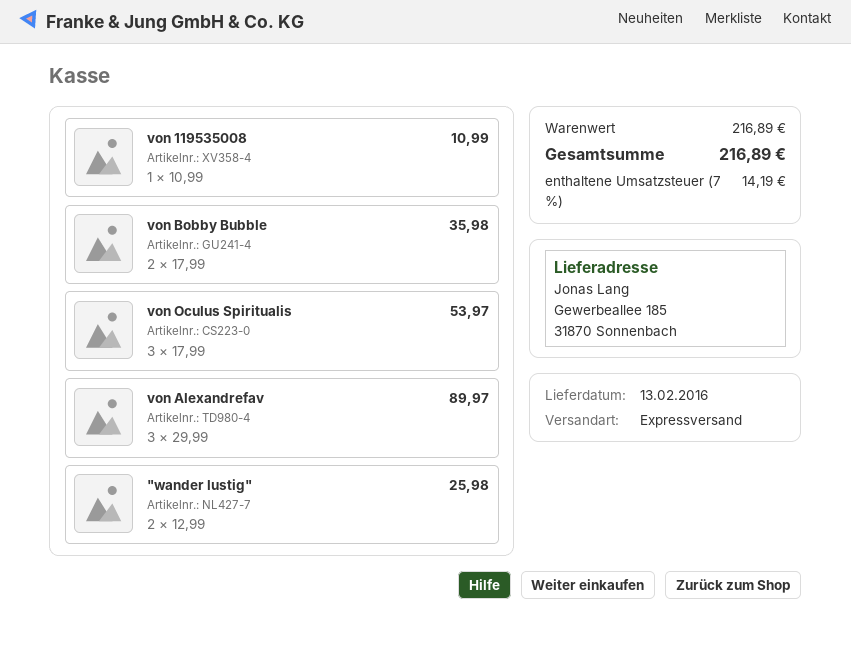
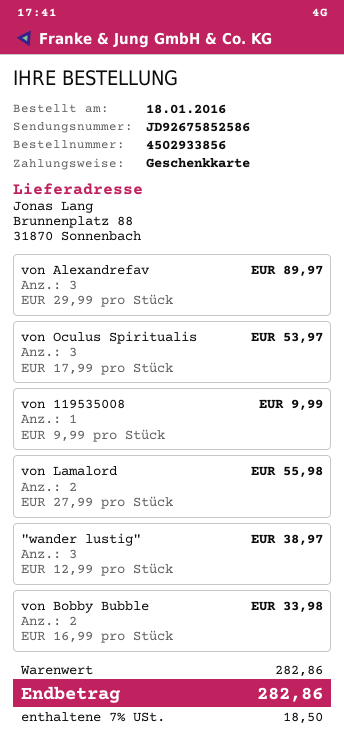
ship to: Gewerbeallee 185, 31870 Sonnenbach -> Brunnenplatz 88, 31870 Sonnenbach
von 119535008: 1 x 10.99 = 10.99 -> 1 x 9.99 = 9.99
von Bobby Bubble: 2 x 17.99 = 35.98 -> 2 x 16.99 = 33.98
"wander lustig": 2 x 12.99 = 25.98 -> 3 x 12.99 = 38.97
von Lamalord: none -> 2 x 27.99 = 55.98
subtotal: 216.89 -> 282.86
tax: 7% = 14.19 -> 7% = 18.50
total: 216.89 -> 282.86

